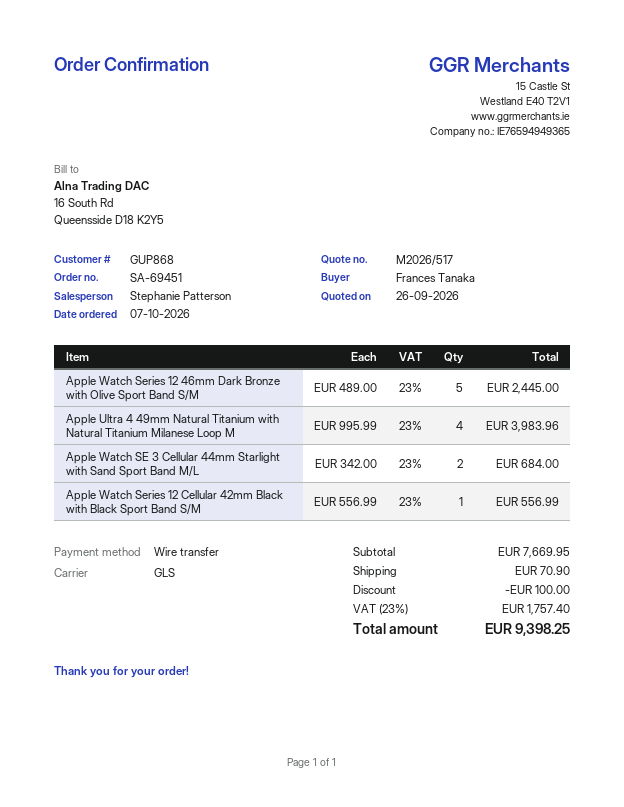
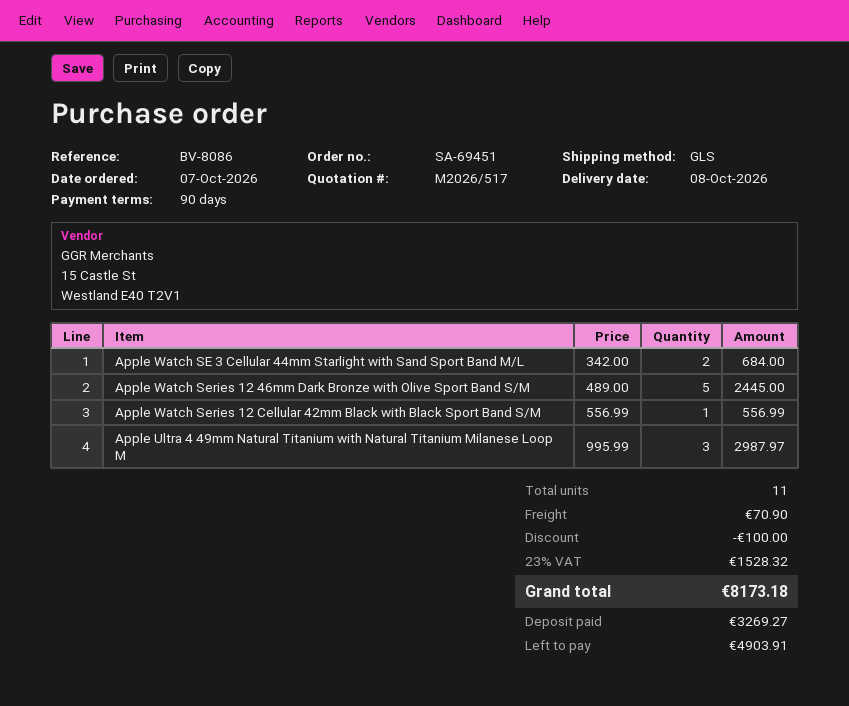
Apple Ultra 4 49mm Natural Titanium with Natural Titanium Milanese Loop M: 4 x 995.99 = 3983.96 -> 3 x 995.99 = 2987.97
tax: 23% = 1757.40 -> 23% = 1528.32
total: 9398.25 -> 8173.18

